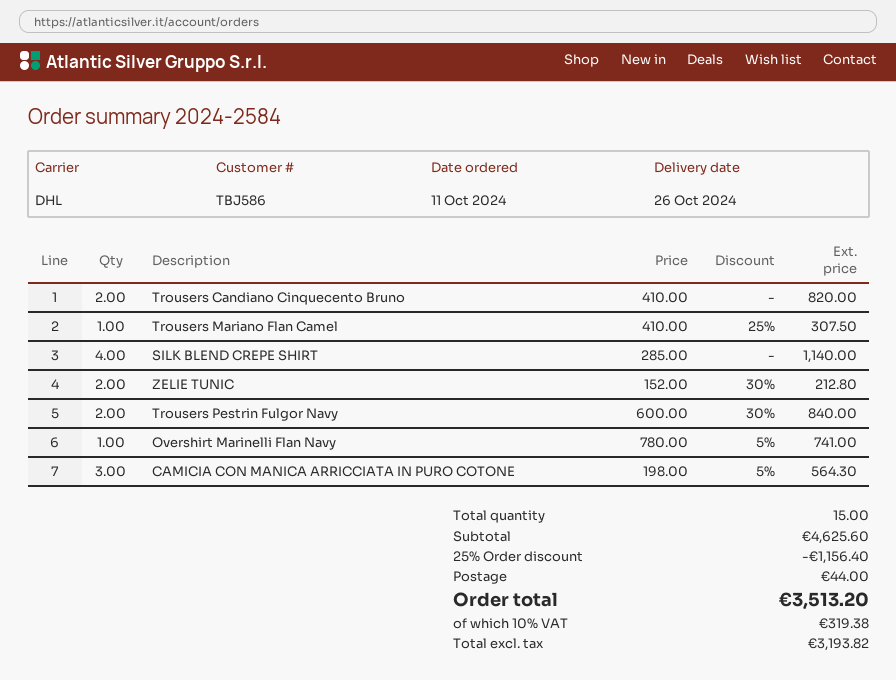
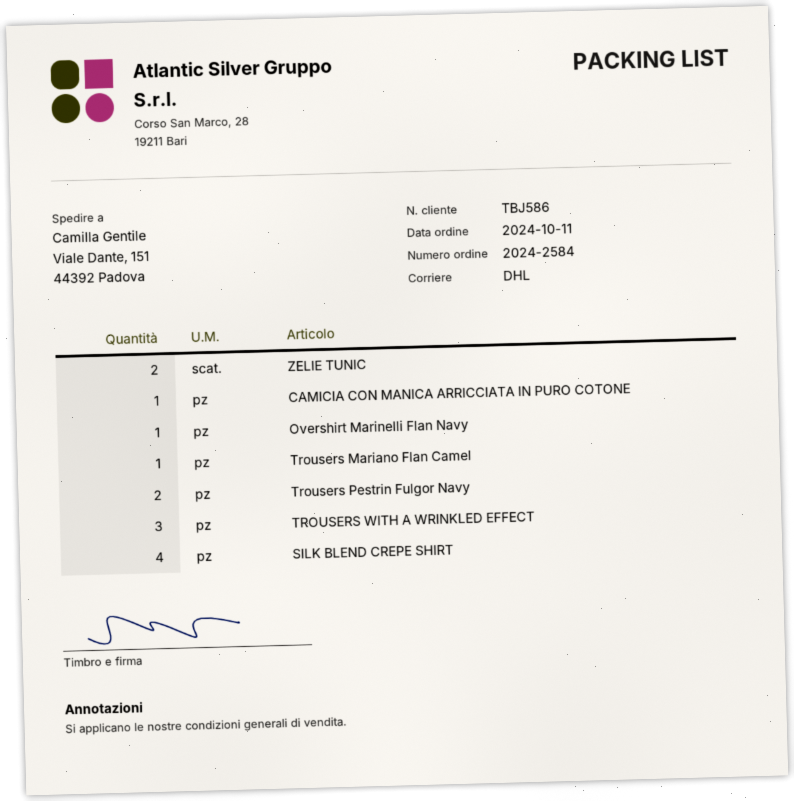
Trousers Candiano Cinquecento Bruno: 2 -> none
CAMICIA CON MANICA ARRICCIATA IN PURO COTONE: 3 -> 1
TROUSERS WITH A WRINKLED EFFECT: none -> 3

